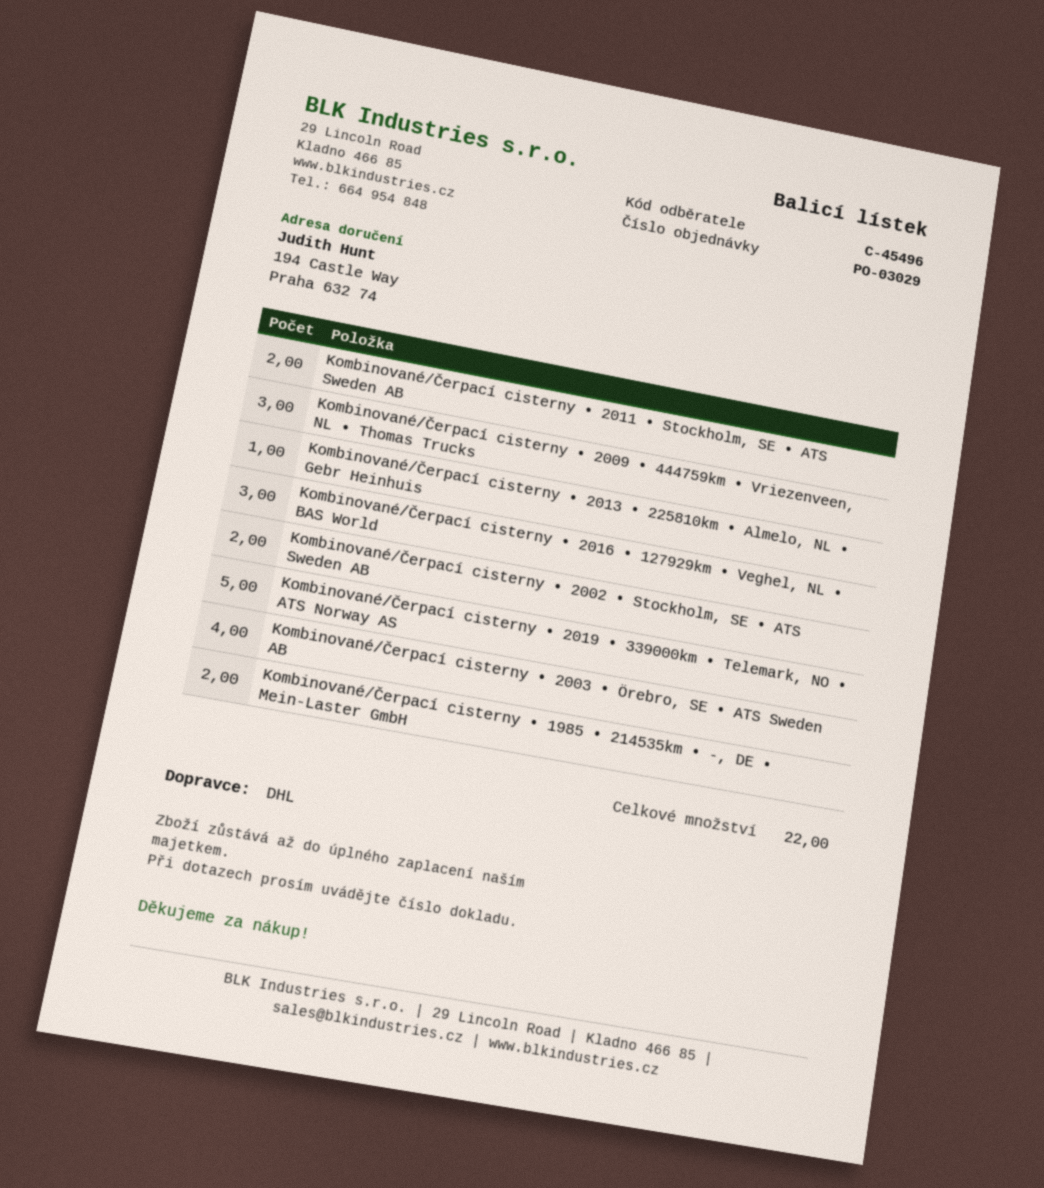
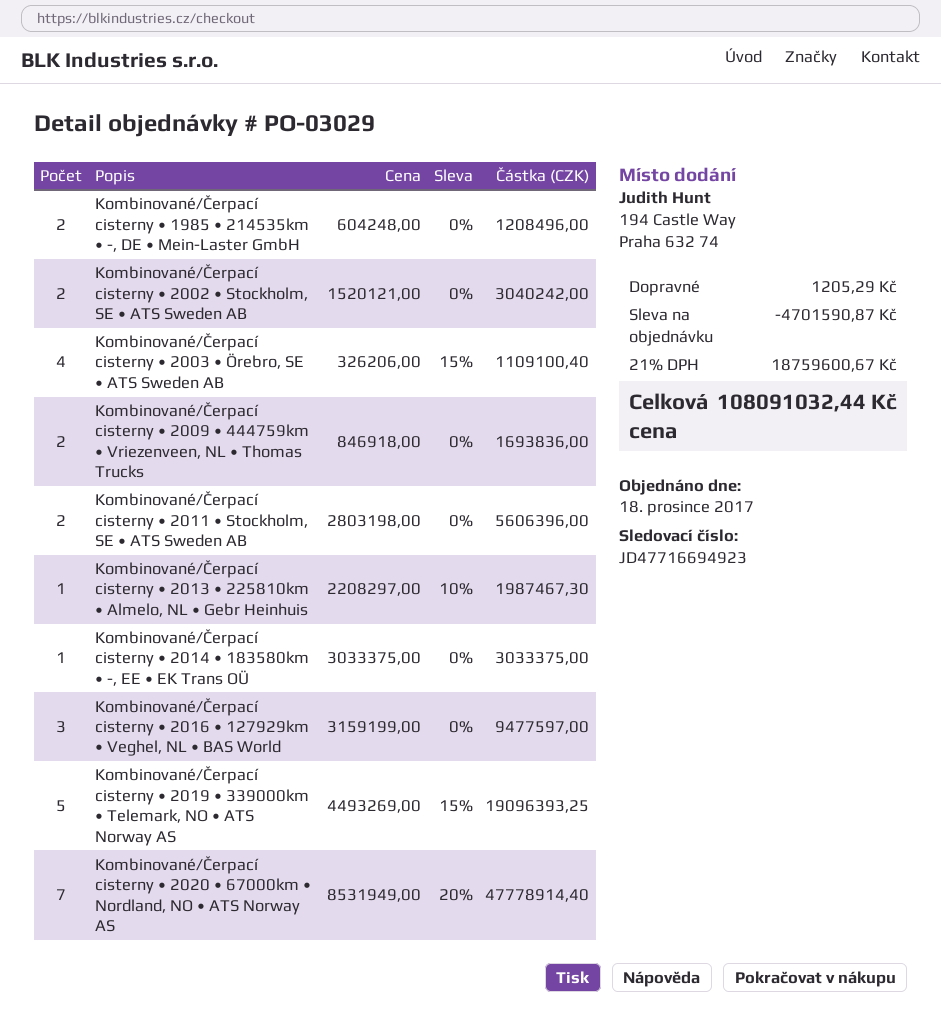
Kombinované/Čerpací cisterny • 2009 • 444759km • Vriezenveen, NL • Thomas Trucks: 3 -> 2
Kombinované/Čerpací cisterny • 2014 • 183580km • -, EE • EK Trans OÜ: none -> 1
Kombinované/Čerpací cisterny • 2020 • 67000km • Nordland, NO • ATS Norway AS: none -> 7

